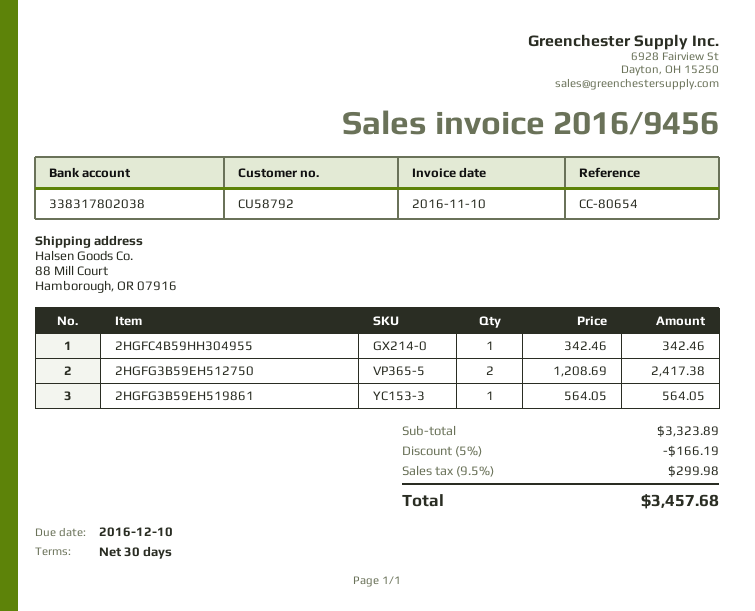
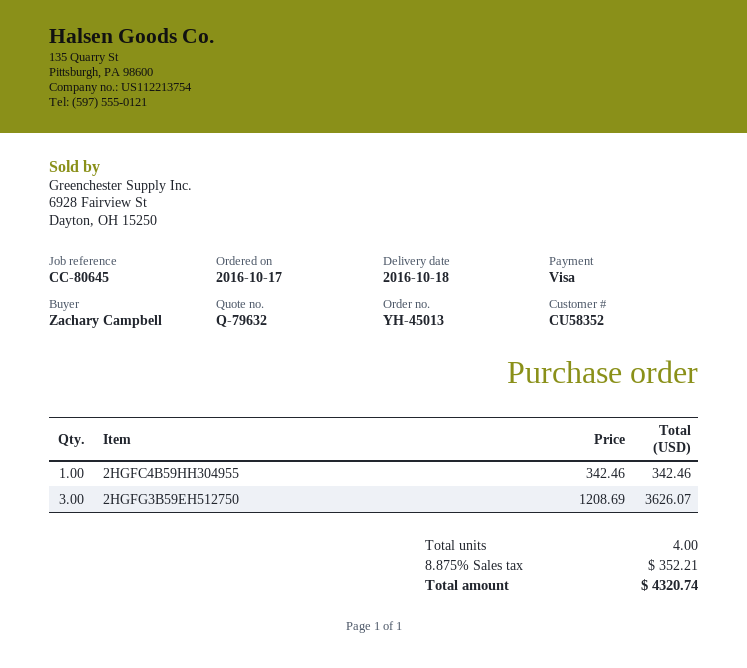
customer number: CU58792 -> CU58352
reference: CC-80654 -> CC-80645
2HGFG3B59EH512750: 2 x 1208.69 = 2417.38 -> 3 x 1208.69 = 3626.07
2HGFG3B59EH519861: 1 x 564.05 = 564.05 -> none
discount: 5% = 166.19 -> none
tax: 9.5% = 299.98 -> 8.875% = 352.21
total: 3457.68 -> 4320.74

